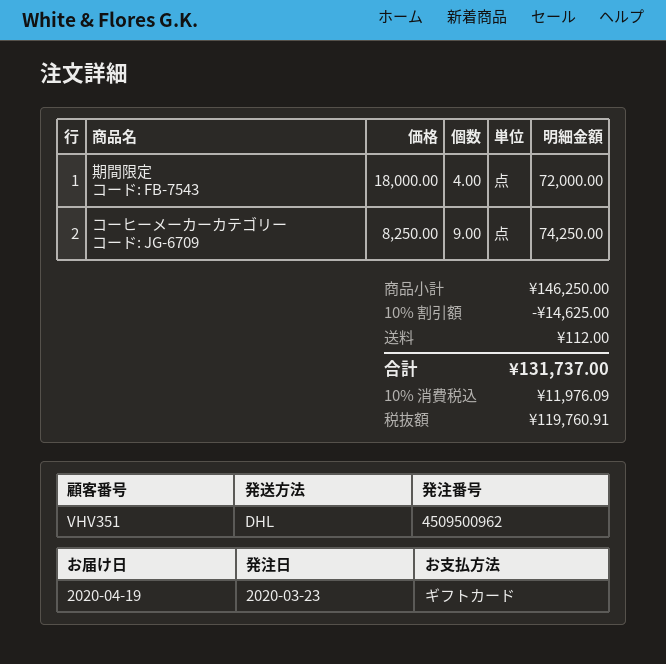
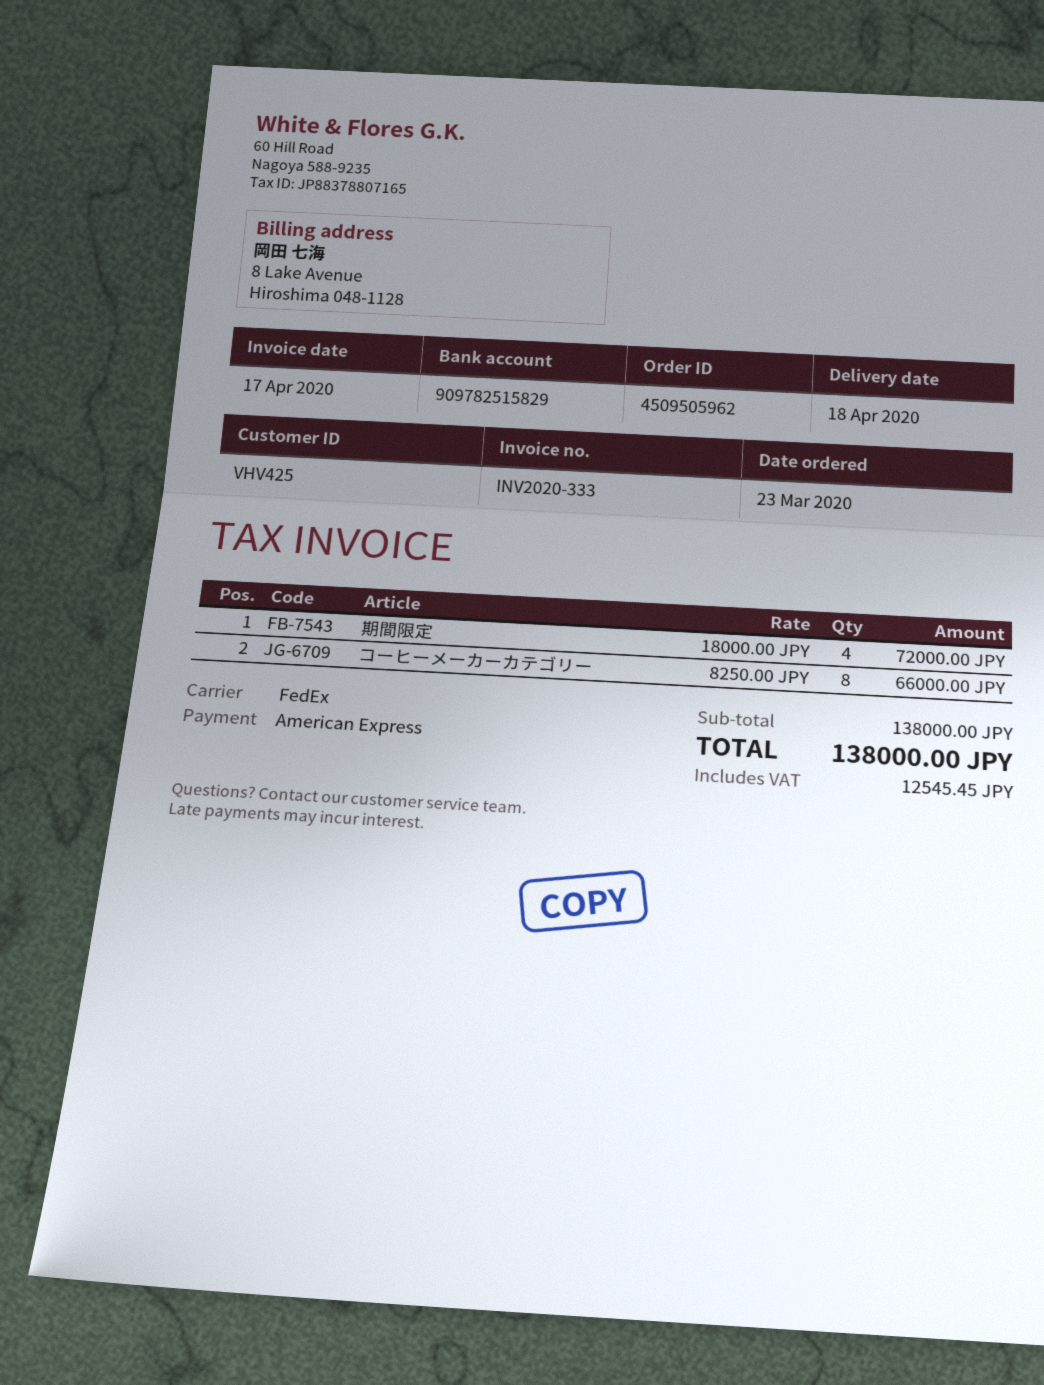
order number: 4509500962 -> 4509505962
delivery date: 2020-04-19 -> 2020-04-18
customer number: VHV351 -> VHV425
payment method: gift card -> American Express
shipping method: DHL -> FedEx
コーヒーメーカーカテゴリー: 9 x 8250.00 = 74250.00 -> 8 x 8250.00 = 66000.00
subtotal: 146250.00 -> 138000.00
discount: 10% = 14625.00 -> none
shipping: 112.00 -> none
tax: 11976.09 -> 12545.45
total: 131737.00 -> 138000.00

